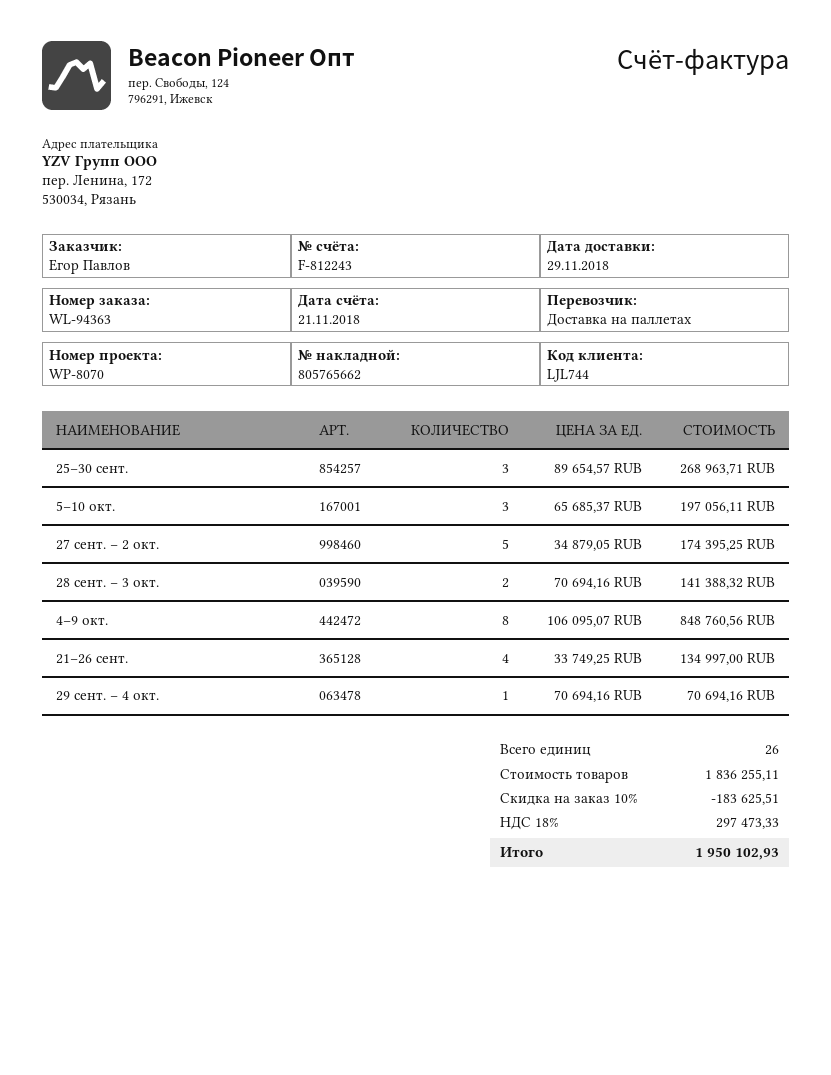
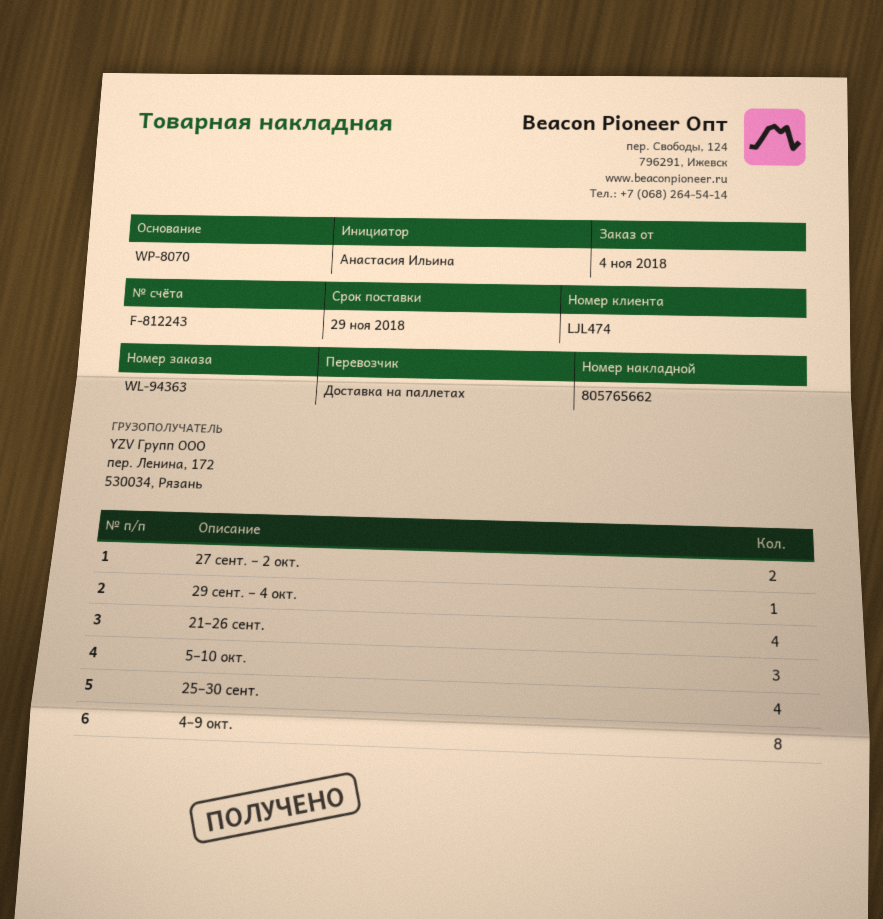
customer number: LJL744 -> LJL474
ordered by: Егор Павлов -> Анастасия Ильина
25–30 сент.: 3 -> 4
27 сент. – 2 окт.: 5 -> 2
28 сент. – 3 окт.: 2 -> none

